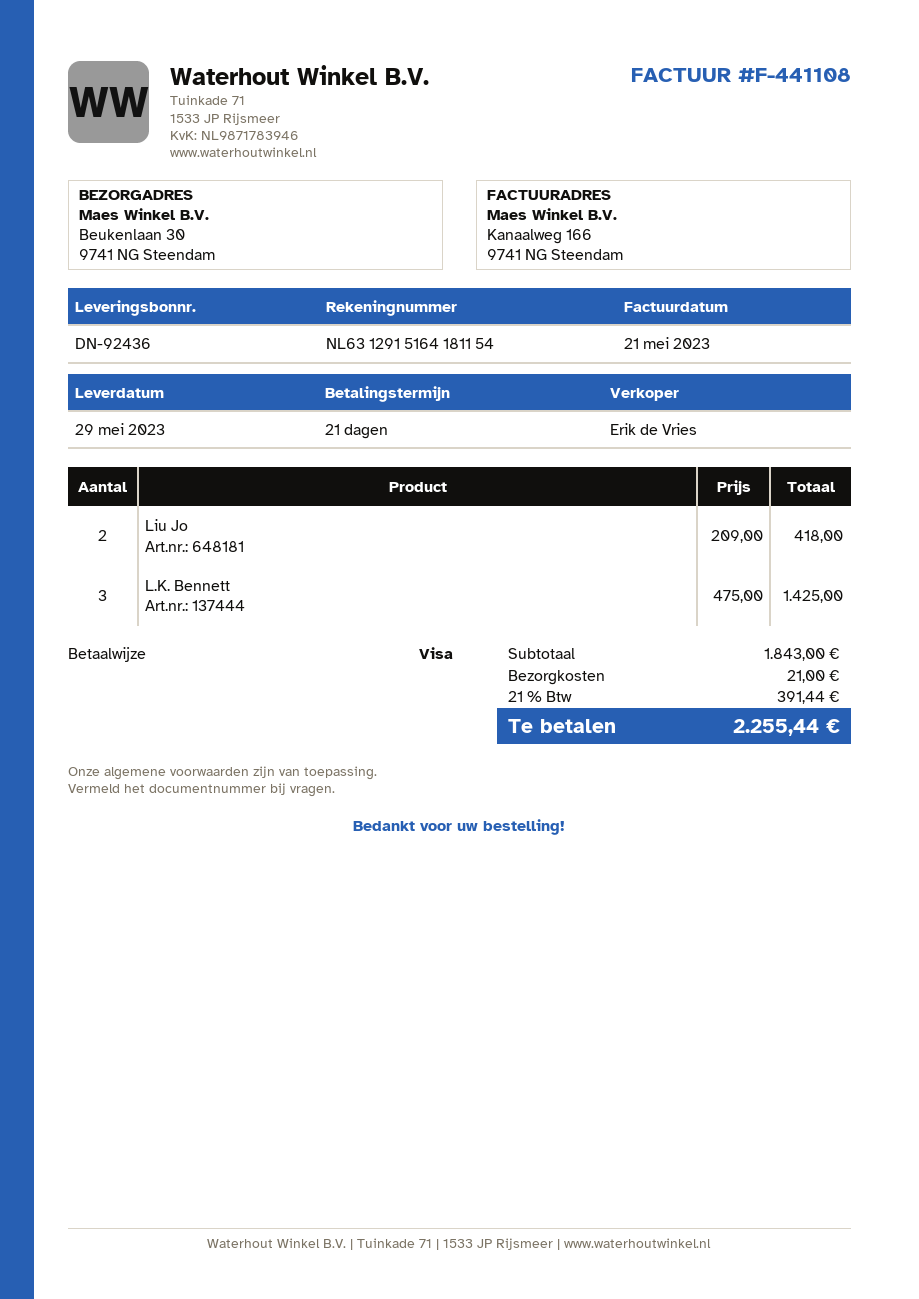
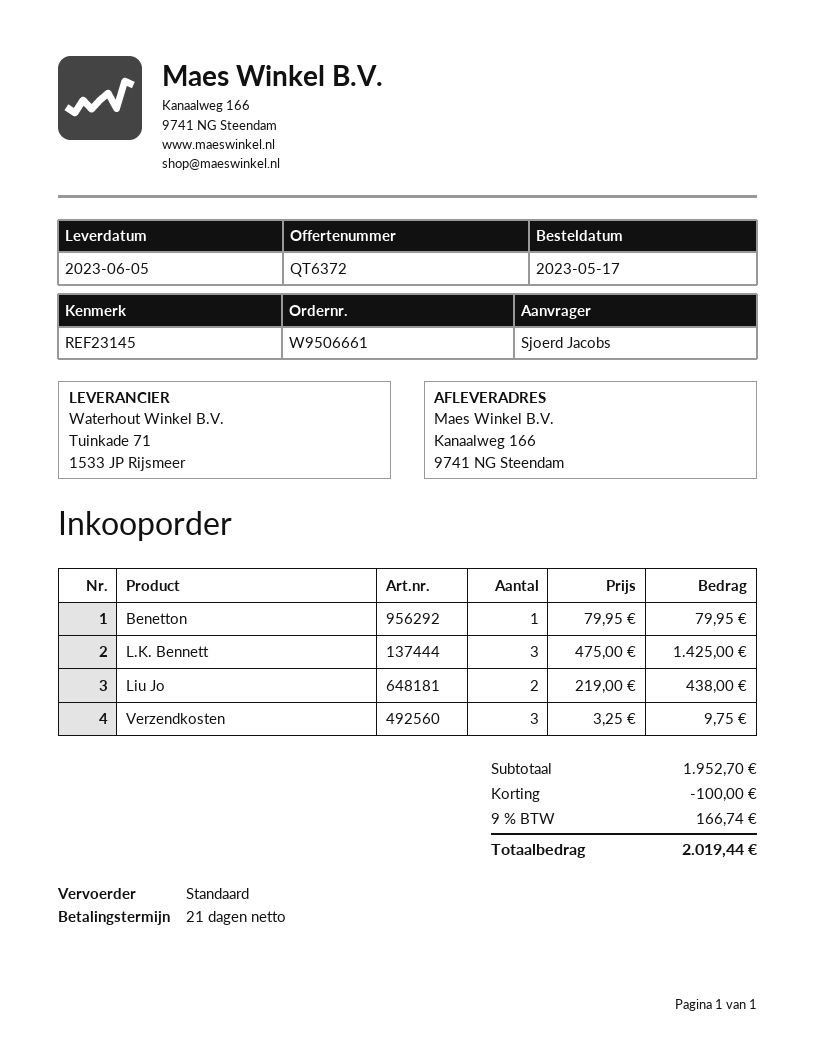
delivery date: 2023-05-29 -> 2023-06-05
ship to: Beukenlaan 30, 9741 NG Steendam -> Kanaalweg 166, 9741 NG Steendam
Liu Jo: 2 x 209.00 = 418.00 -> 2 x 219.00 = 438.00
Benetton: none -> 1 x 79.95 = 79.95
Verzendkosten: none -> 3 x 3.25 = 9.75
subtotal: 1843.00 -> 1952.70
discount: none -> 100.00
shipping: 21.00 -> none
tax: 21% = 391.44 -> 9% = 166.74
total: 2255.44 -> 2019.44

